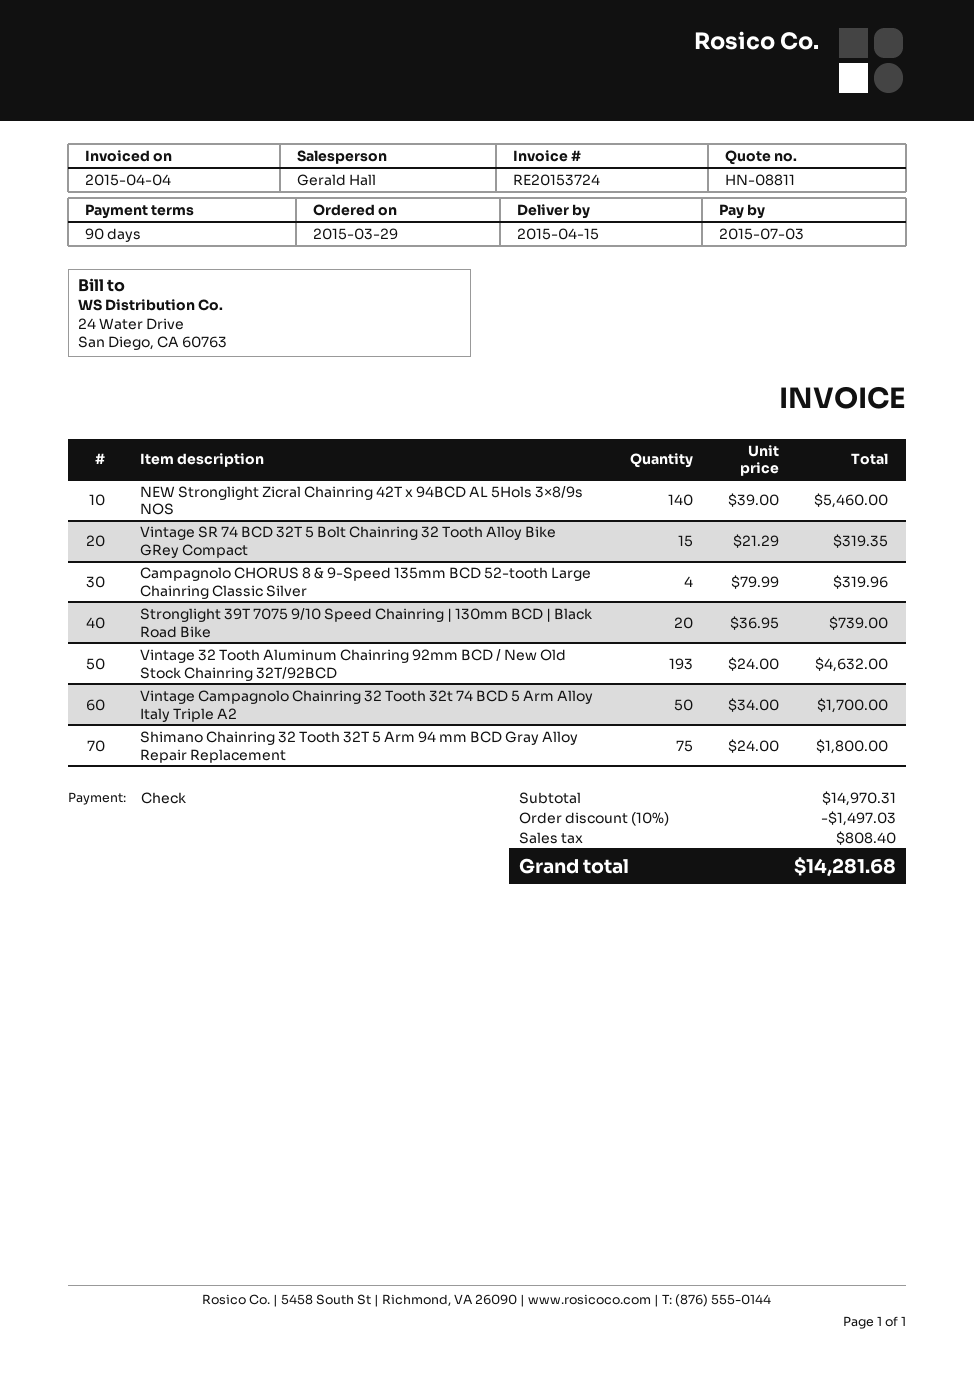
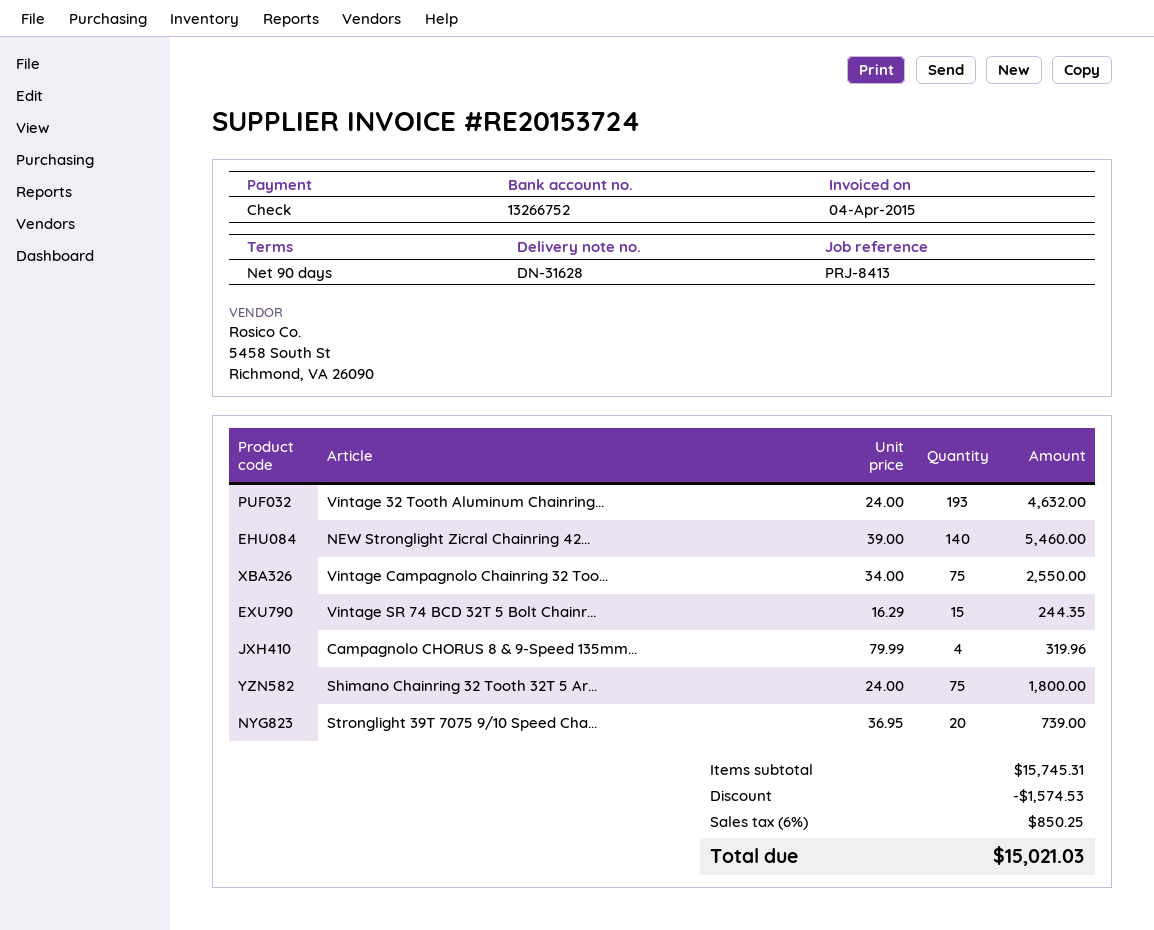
Vintage SR 74 BCD 32T 5 Bolt Chainring 32 Tooth Alloy Bike GRey Compact: 15 x 21.29 = 319.35 -> 15 x 16.29 = 244.35
Vintage Campagnolo Chainring 32 Tooth 32t 74 BCD 5 Arm Alloy Italy Triple A2: 50 x 34.00 = 1700.00 -> 75 x 34.00 = 2550.00
subtotal: 14970.31 -> 15745.31
discount: 1497.03 -> 1574.53
tax: 808.40 -> 850.25
total: 14281.68 -> 15021.03

